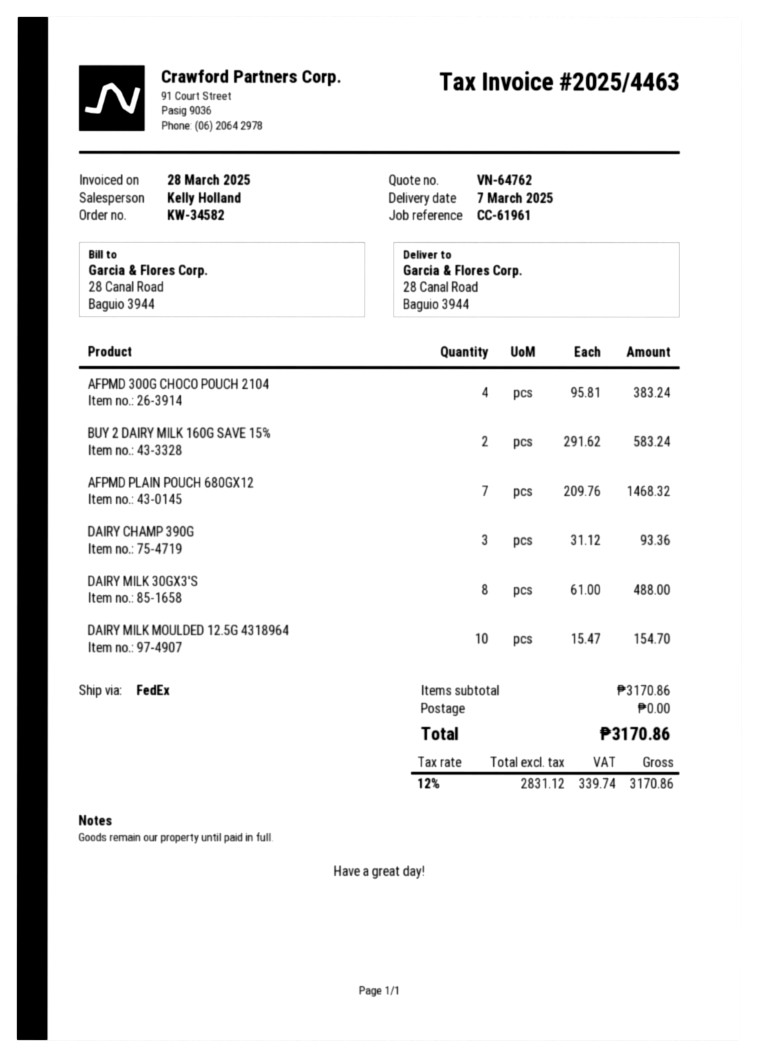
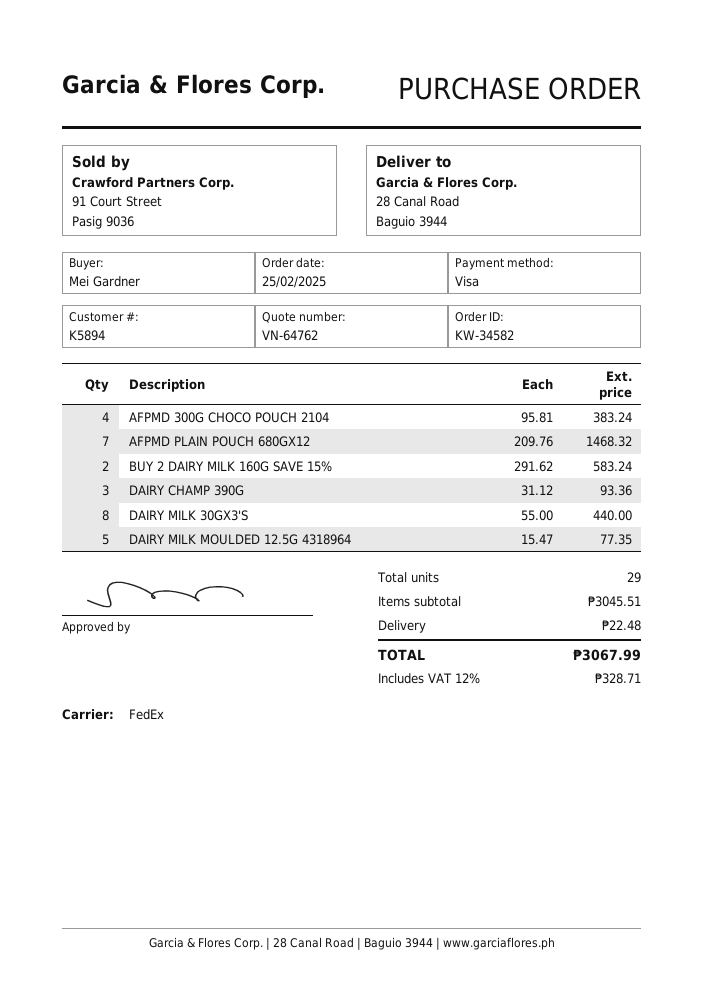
DAIRY MILK 30GX3'S: 8 x 61.00 = 488.00 -> 8 x 55.00 = 440.00
DAIRY MILK MOULDED 12.5G 4318964: 10 x 15.47 = 154.70 -> 5 x 15.47 = 77.35
subtotal: 3170.86 -> 3045.51
shipping: 0.00 -> 22.48
tax: 12% = 339.74 -> 12% = 328.71
total: 3170.86 -> 3067.99

